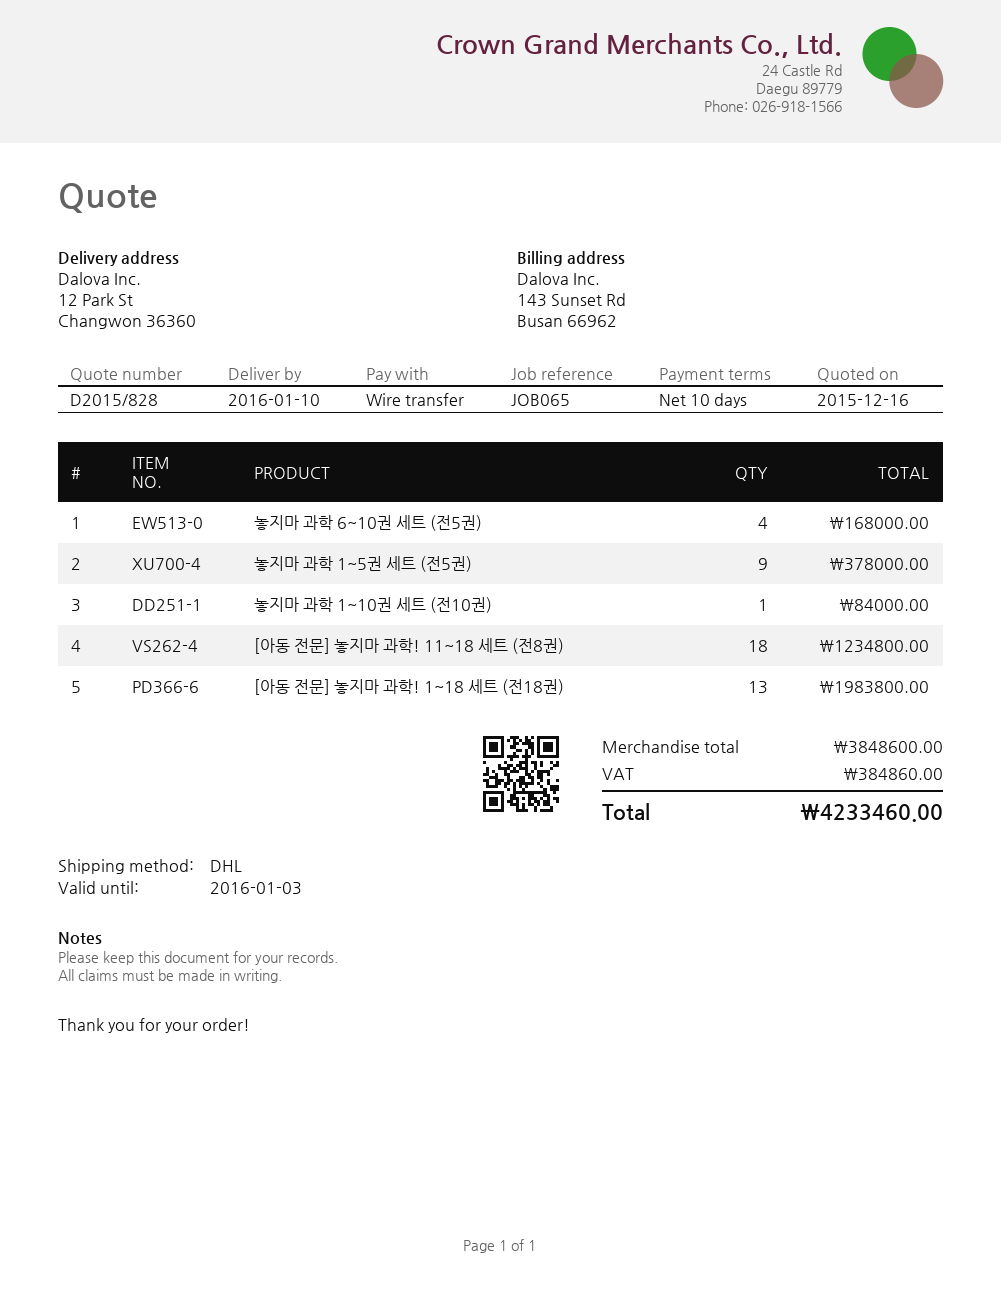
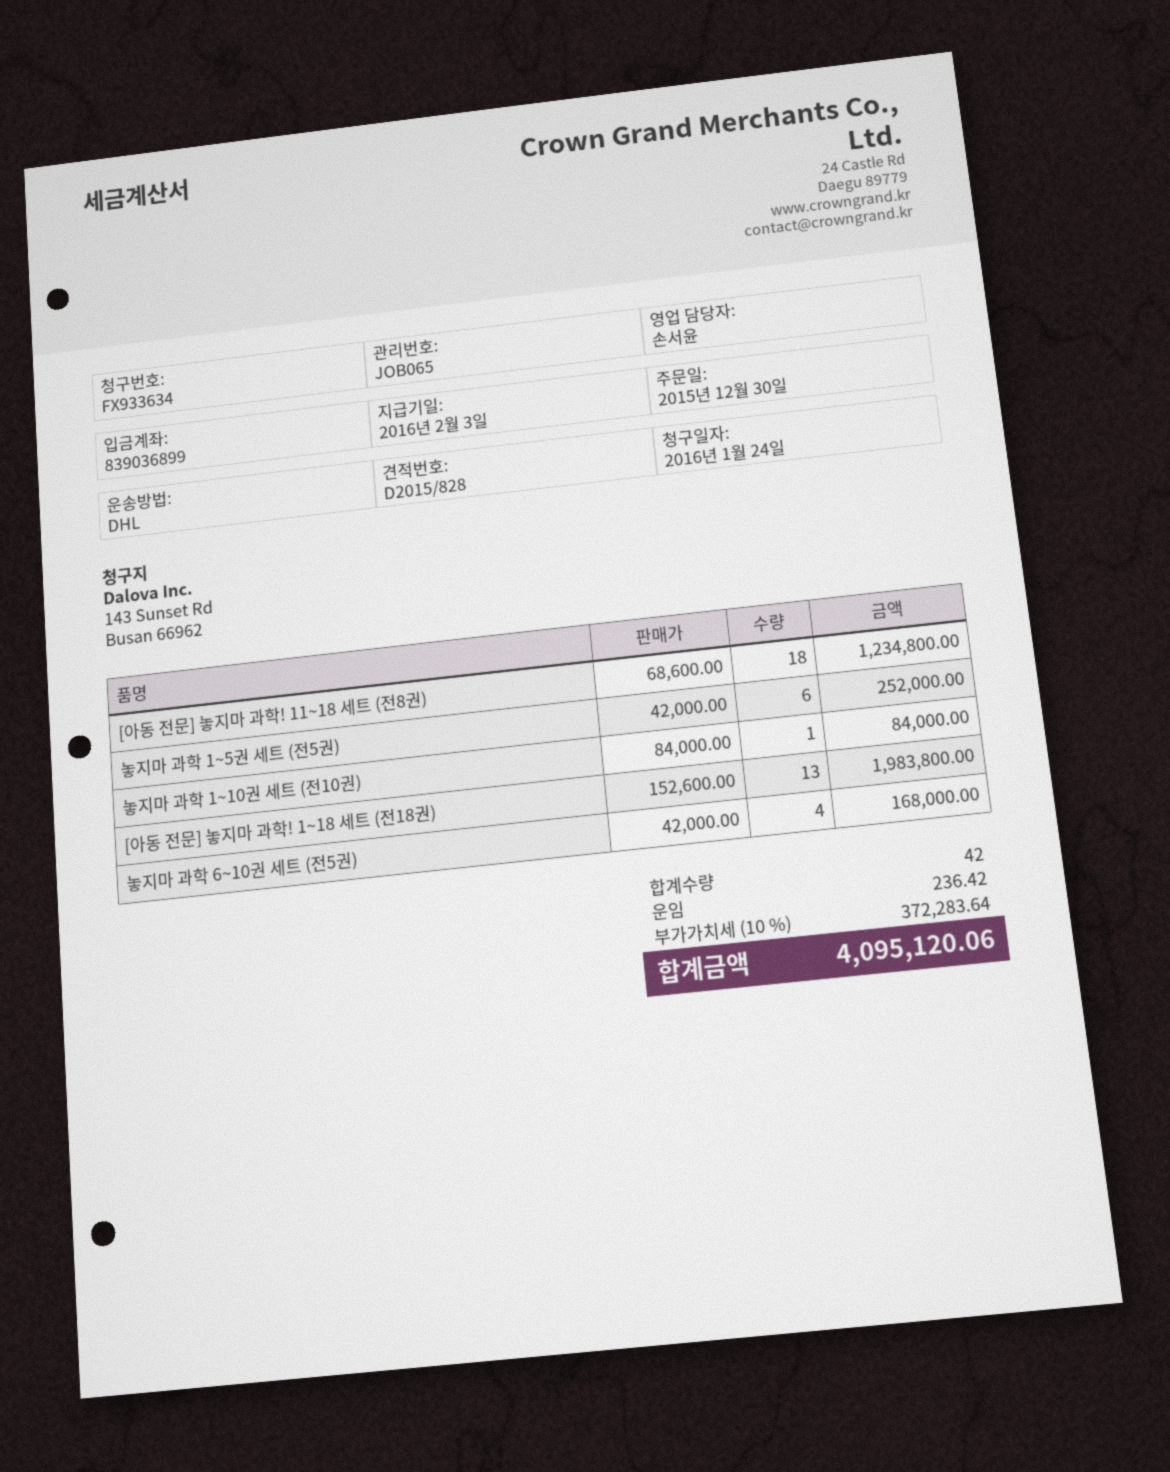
놓지마 과학 1~5권 세트 (전5권): 9 for 378000.00 -> 6 for 252000.00
shipping: none -> 236.42
tax: 384860.00 -> 372283.64
total: 4233460.00 -> 4095120.06

